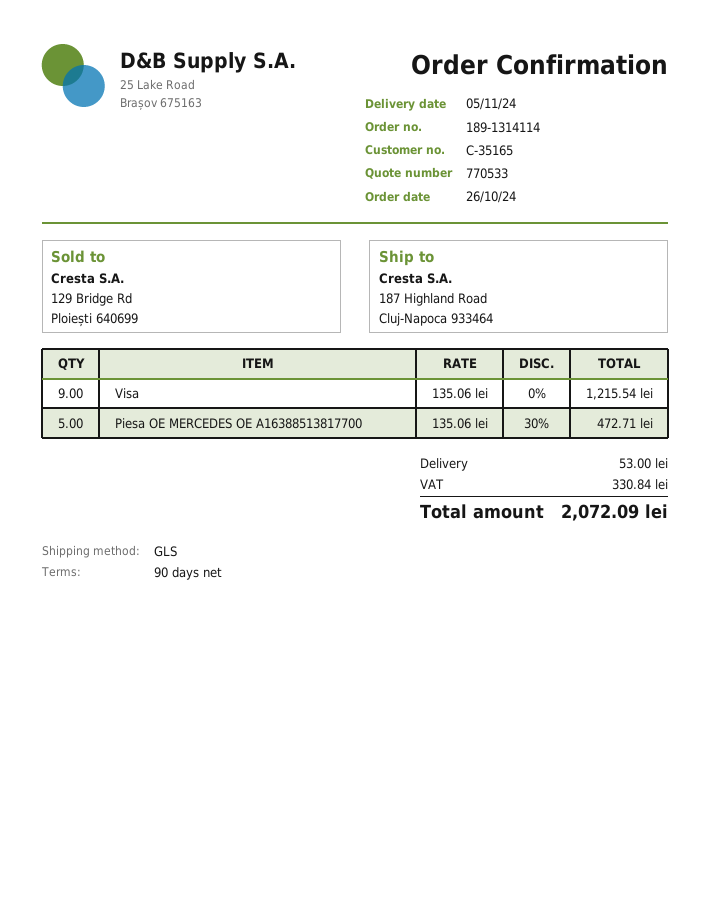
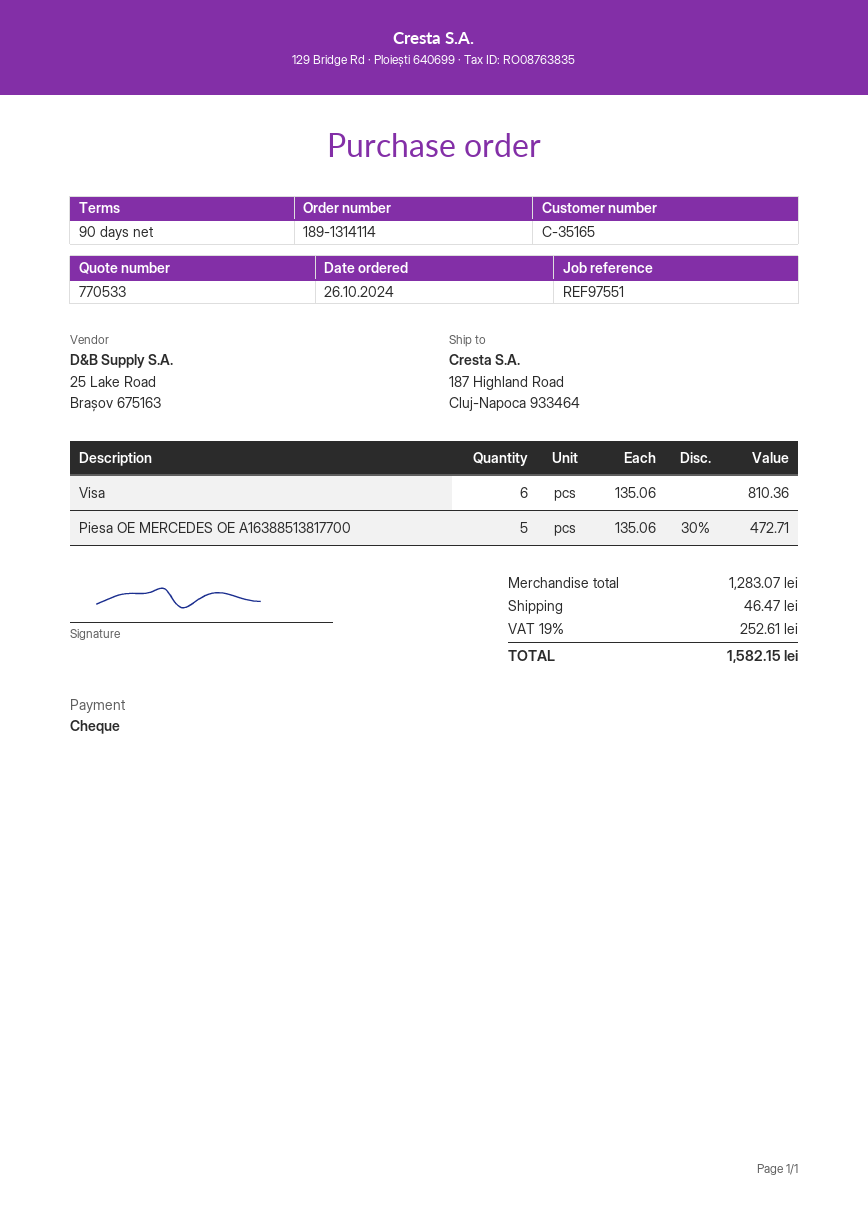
Visa: 9 x 135.06 = 1215.54 -> 6 x 135.06 = 810.36
shipping: 53.00 -> 46.47
tax: 330.84 -> 252.61
total: 2072.09 -> 1582.15

